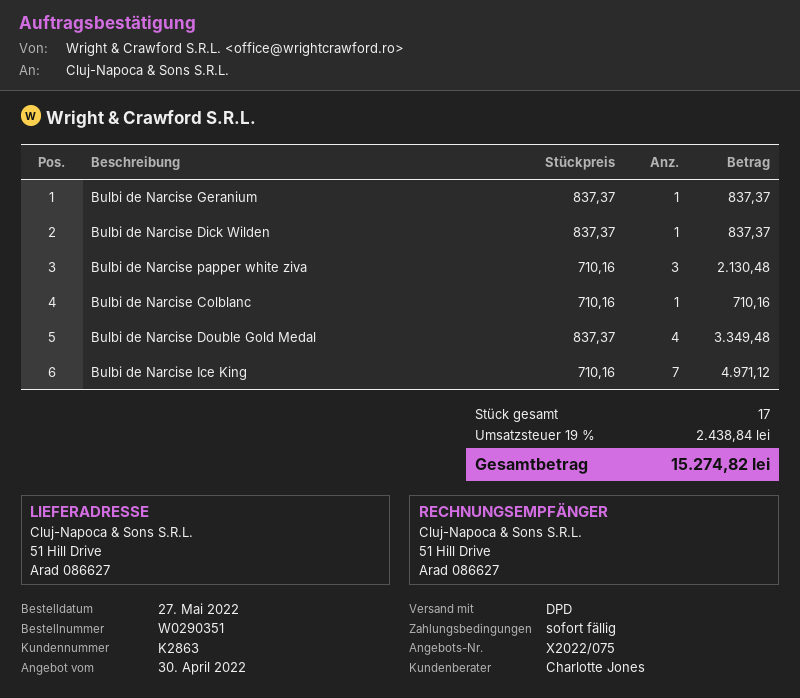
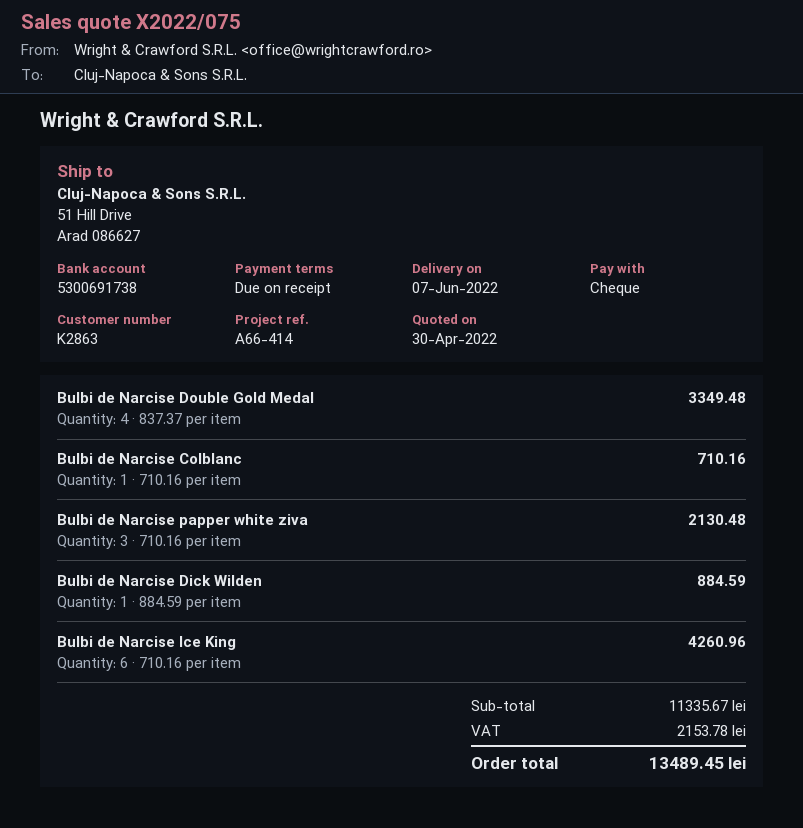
Bulbi de Narcise Geranium: 1 x 837.37 = 837.37 -> none
Bulbi de Narcise Dick Wilden: 1 x 837.37 = 837.37 -> 1 x 884.59 = 884.59
Bulbi de Narcise Ice King: 7 x 710.16 = 4971.12 -> 6 x 710.16 = 4260.96
tax: 2438.84 -> 2153.78
total: 15274.82 -> 13489.45

